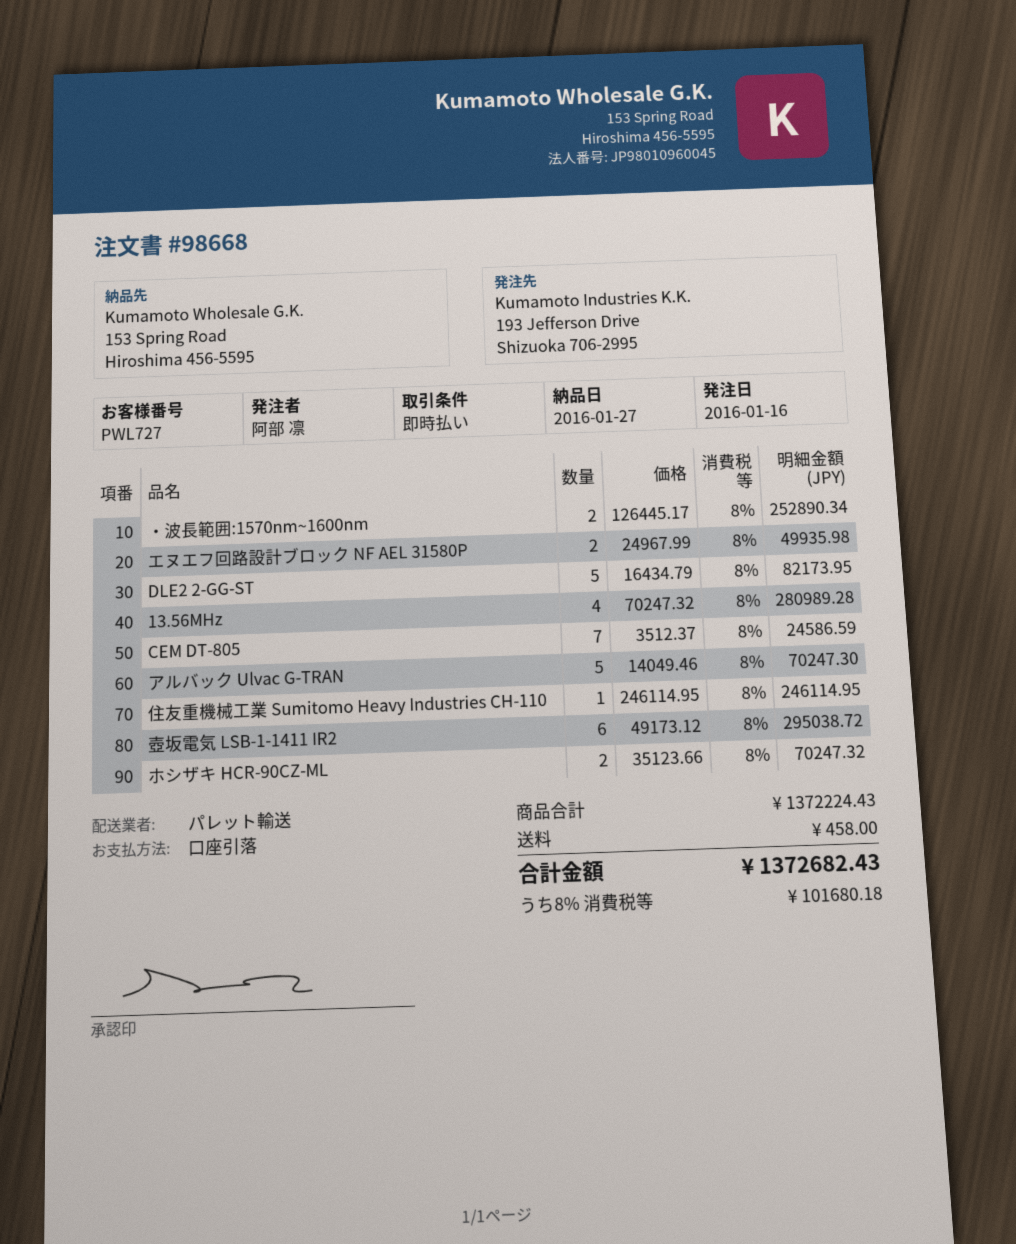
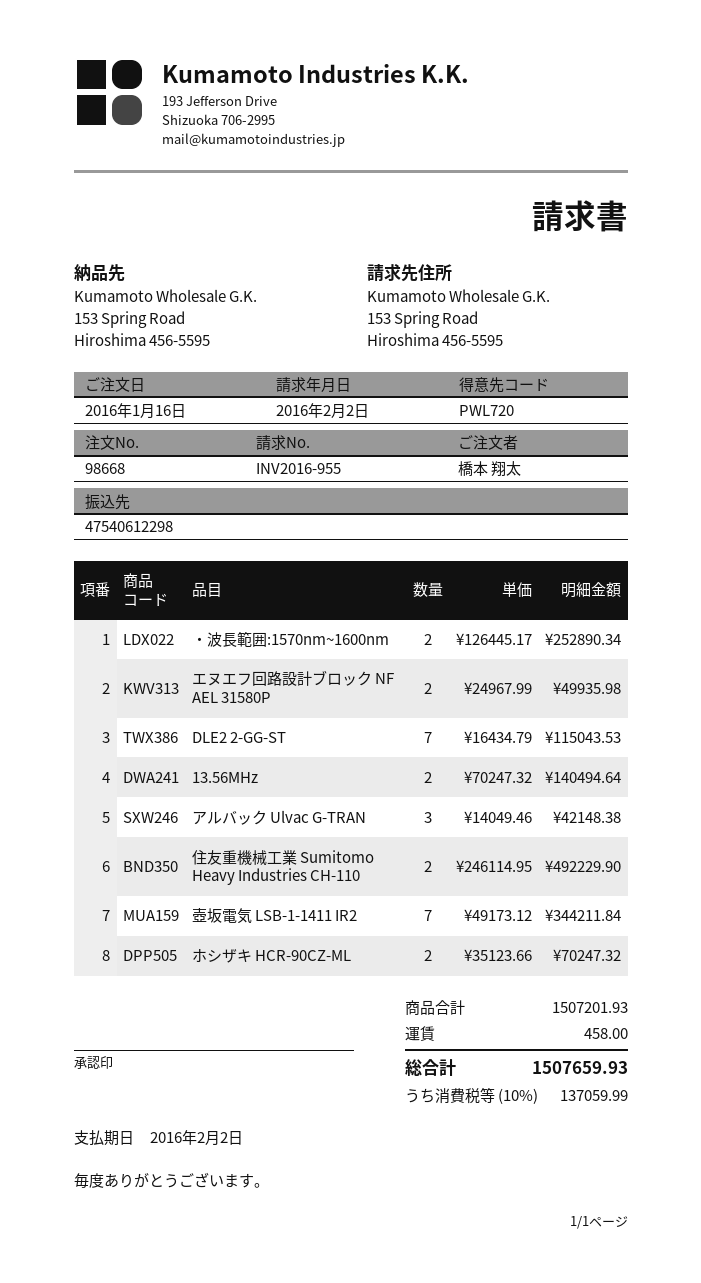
customer number: PWL727 -> PWL720
ordered by: 阿部 凛 -> 橋本 翔太
DLE2 2-GG-ST: 5 x 16434.79 = 82173.95 -> 7 x 16434.79 = 115043.53
13.56MHz: 4 x 70247.32 = 280989.28 -> 2 x 70247.32 = 140494.64
CEM DT-805: 7 x 3512.37 = 24586.59 -> none
アルバック Ulvac G-TRAN: 5 x 14049.46 = 70247.30 -> 3 x 14049.46 = 42148.38
住友重機械工業 Sumitomo Heavy Industries CH-110: 1 x 246114.95 = 246114.95 -> 2 x 246114.95 = 492229.90
壺坂電気 LSB-1-1411 IR2: 6 x 49173.12 = 295038.72 -> 7 x 49173.12 = 344211.84
subtotal: 1372224.43 -> 1507201.93
tax: 8% = 101680.18 -> 10% = 137059.99
total: 1372682.43 -> 1507659.93

